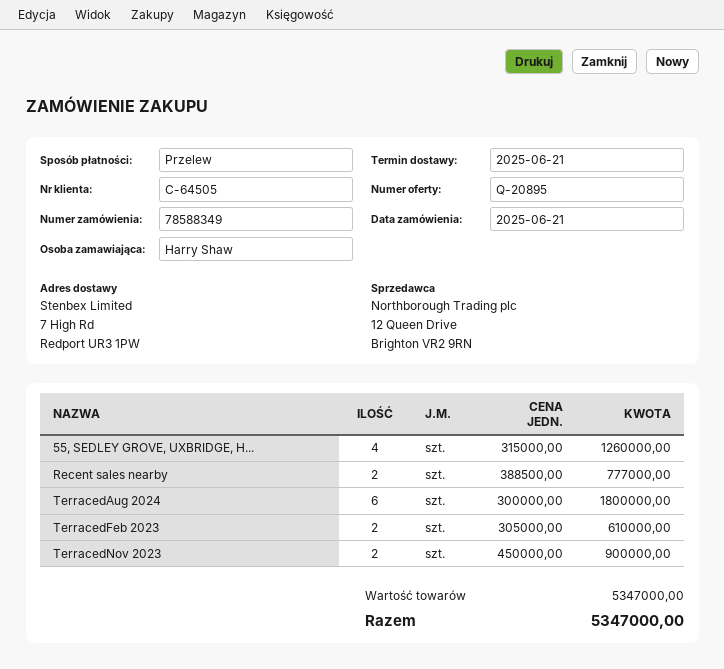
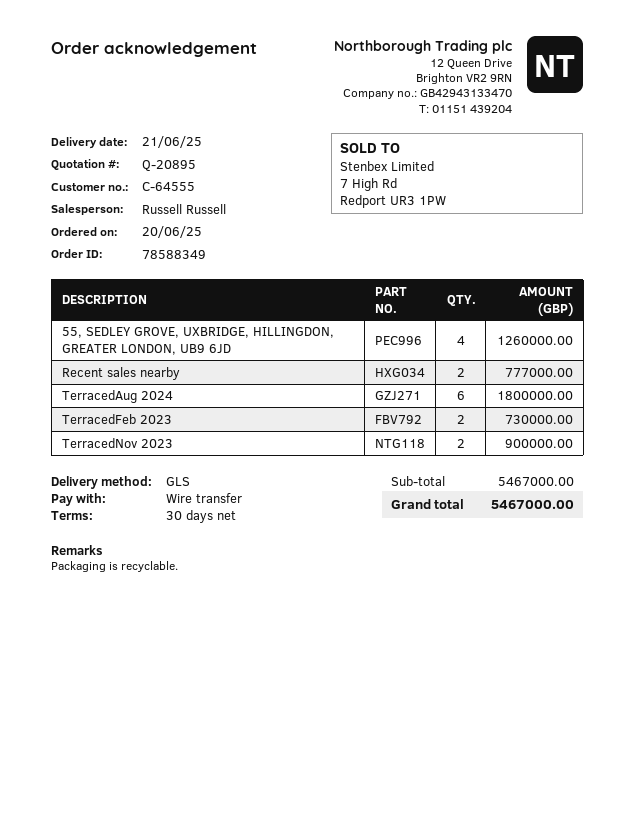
order date: 2025-06-21 -> 2025-06-20
customer number: C-64505 -> C-64555
TerracedFeb 2023: 2 for 610000.00 -> 2 for 730000.00
subtotal: 5347000.00 -> 5467000.00
total: 5347000.00 -> 5467000.00

